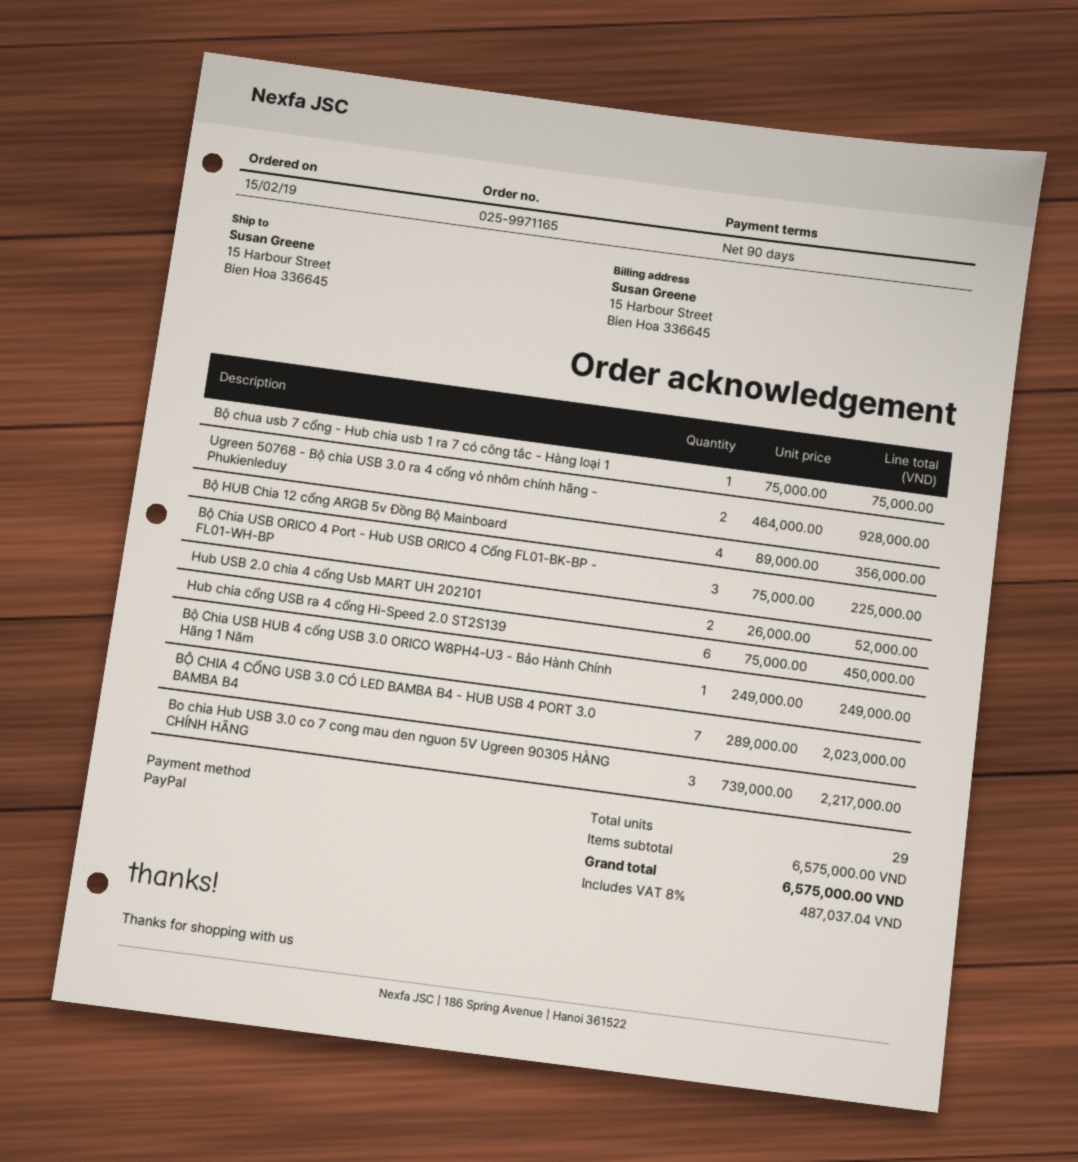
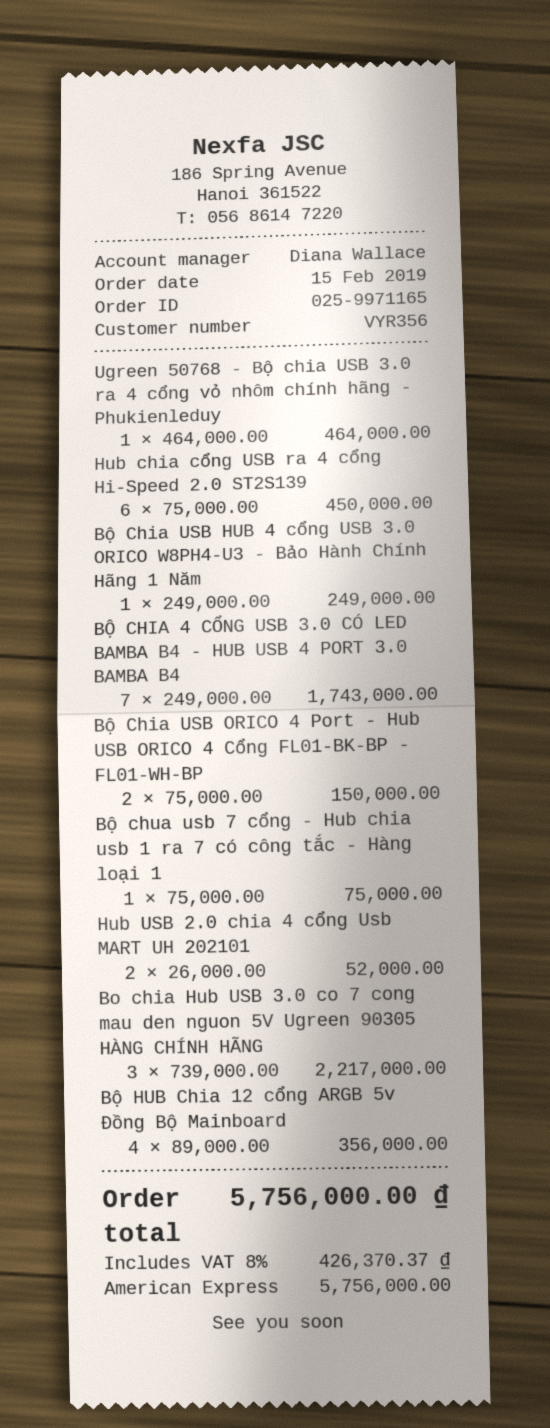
payment method: PayPal -> American Express
Ugreen 50768 - Bộ chia USB 3.0 ra 4 cổng vỏ nhôm chính hãng - Phukienleduy: 2 x 464000.00 = 928000.00 -> 1 x 464000.00 = 464000.00
Bộ Chia USB ORICO 4 Port - Hub USB ORICO 4 Cổng FL01-BK-BP - FL01-WH-BP: 3 x 75000.00 = 225000.00 -> 2 x 75000.00 = 150000.00
BỘ CHIA 4 CỔNG USB 3.0 CÓ LED BAMBA B4 - HUB USB 4 PORT 3.0 BAMBA B4: 7 x 289000.00 = 2023000.00 -> 7 x 249000.00 = 1743000.00
tax: 8% = 487037.04 -> 8% = 426370.37
total: 6575000.00 -> 5756000.00

